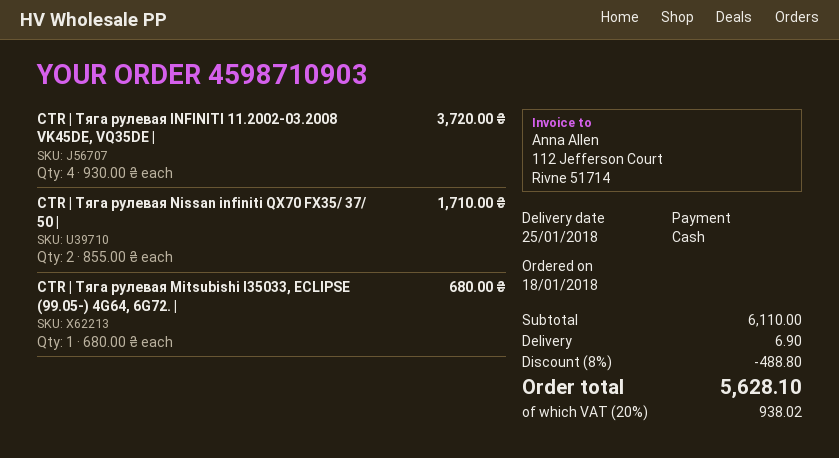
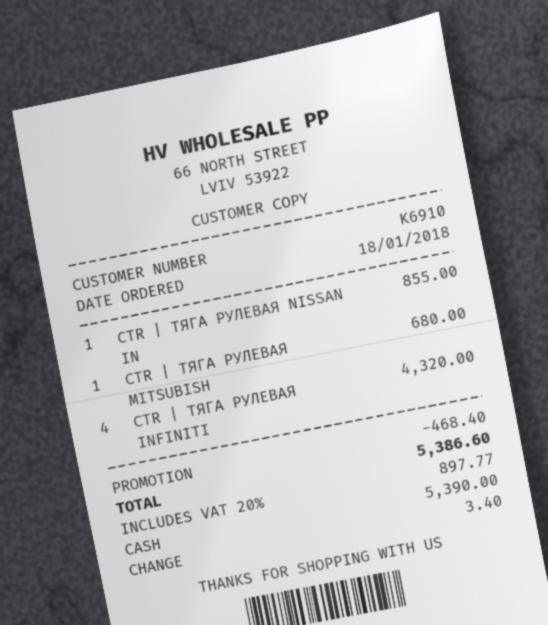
CTR | Тяга рулевая INFINITI 11.2002-03.2008 VK45DE, VQ35DE |: 4 for 3720.00 -> 4 for 4320.00
CTR | Тяга рулевая Nissan infiniti QX70 FX35/ 37/ 50 |: 2 for 1710.00 -> 1 for 855.00
discount: 488.80 -> 468.40
shipping: 6.90 -> none
tax: 20% = 938.02 -> 20% = 897.77
total: 5628.10 -> 5386.60

